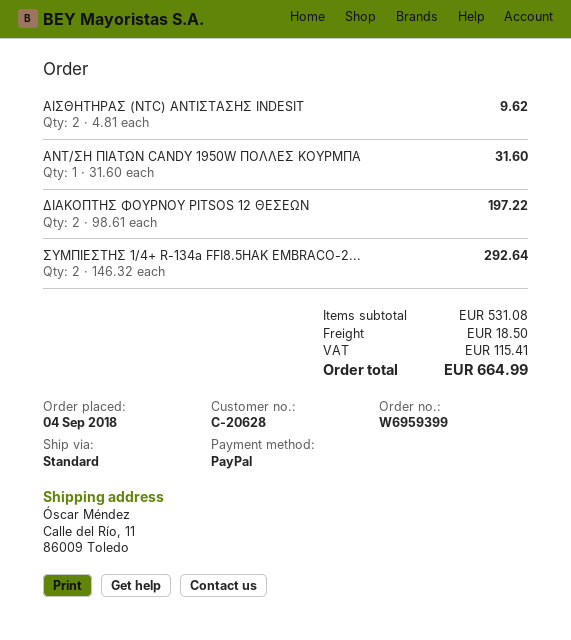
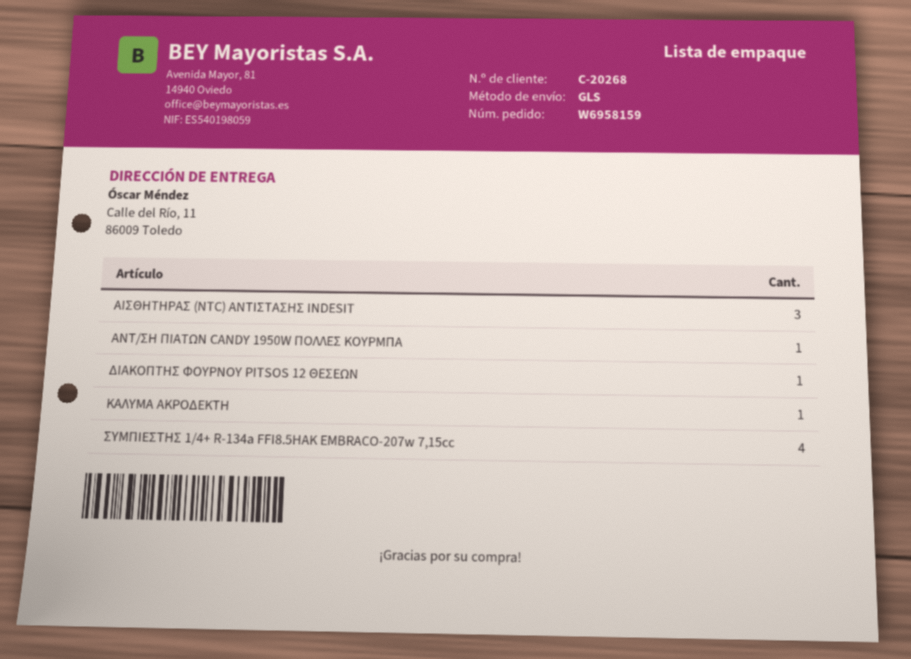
order number: W6959399 -> W6958159
customer number: C-20628 -> C-20268
shipping method: standard -> GLS
ΑΙΣΘΗΤΗΡΑΣ (NTC) ΑΝΤΙΣΤΑΣΗΣ INDESIT: 2 -> 3
ΔΙΑΚΟΠΤΗΣ ΦΟΥΡΝΟΥ PITSOS 12 ΘΕΣΕΩΝ: 2 -> 1
ΣΥΜΠΙΕΣΤΗΣ 1/4+ R-134a FFI8.5HAK EMBRACO-2...: 2 -> 4
ΚΑΛΥΜΑ ΑΚΡΟΔΕΚΤΗ: none -> 1

